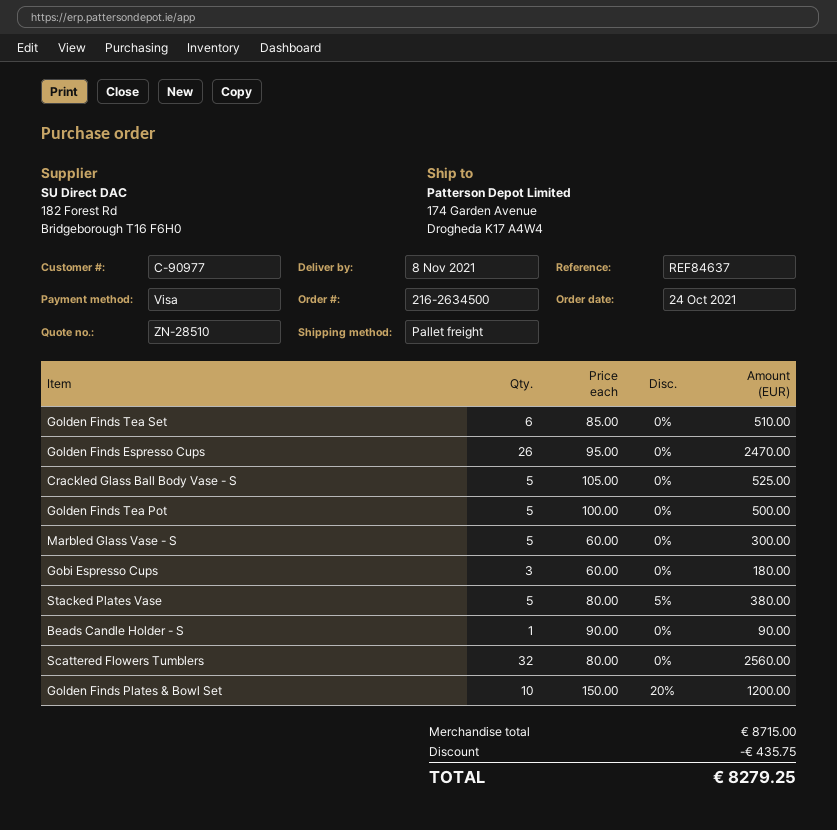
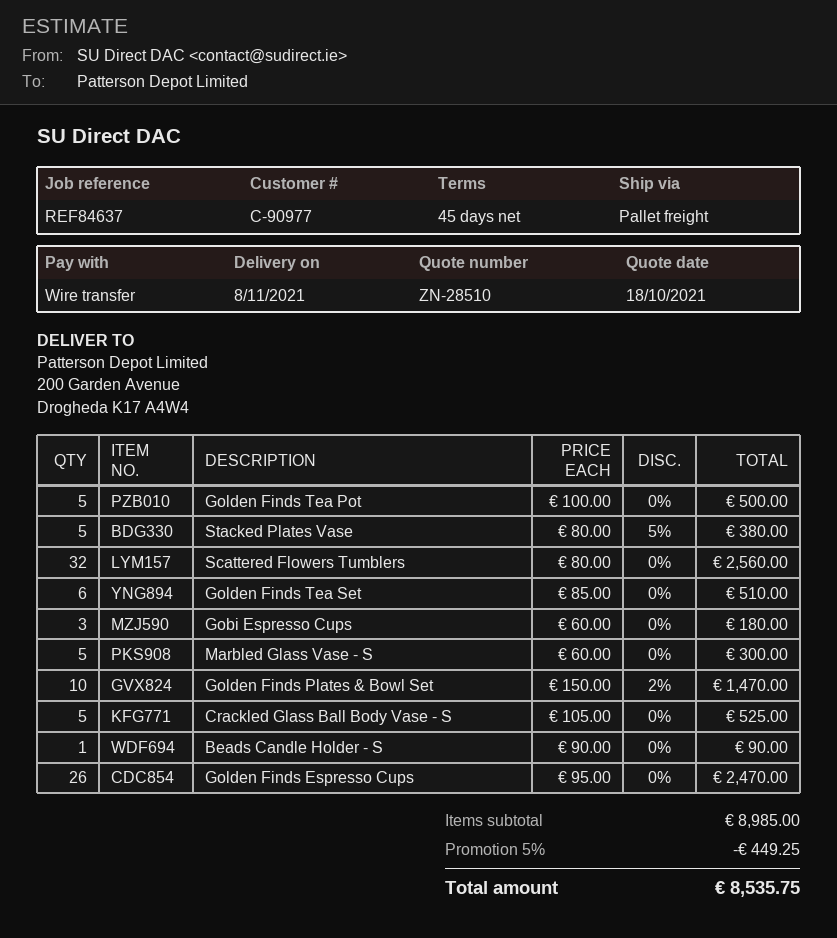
payment method: Visa -> bank transfer
ship to: 174 Garden Avenue, Drogheda K17 A4W4 -> 200 Garden Avenue, Drogheda K17 A4W4
Golden Finds Plates & Bowl Set: 10 x 150.00 - 20% = 1200.00 -> 10 x 150.00 - 2% = 1470.00
subtotal: 8715.00 -> 8985.00
discount: 435.75 -> 449.25
total: 8279.25 -> 8535.75

